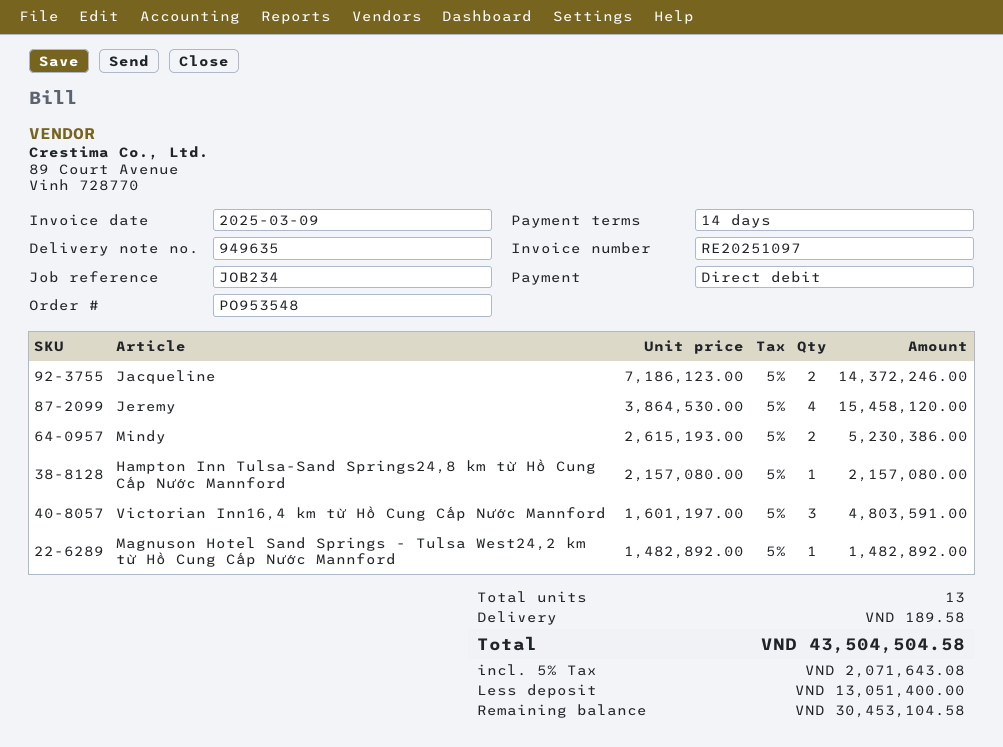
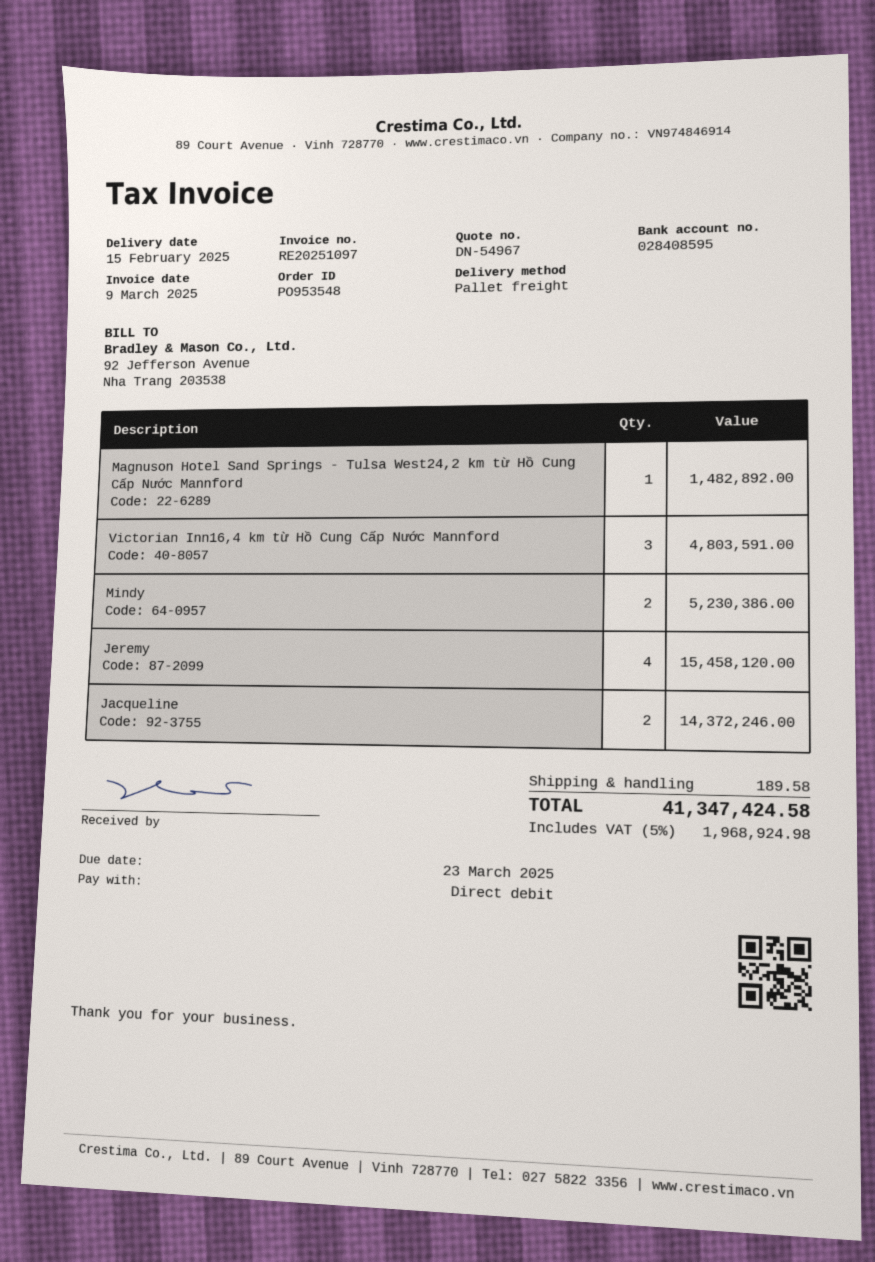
Hampton Inn Tulsa-Sand Springs24,8 km từ Hồ Cung Cấp Nước Mannford: 1 for 2157080.00 -> none
tax: 5% = 2071643.08 -> 5% = 1968924.98
total: 43504504.58 -> 41347424.58

